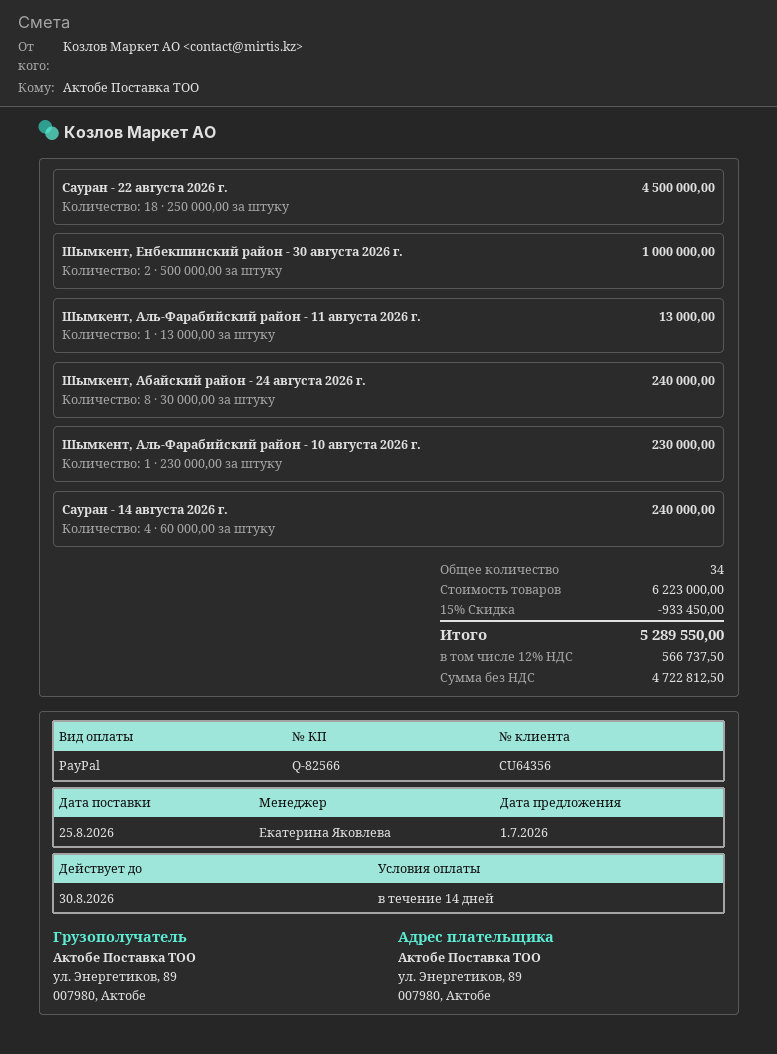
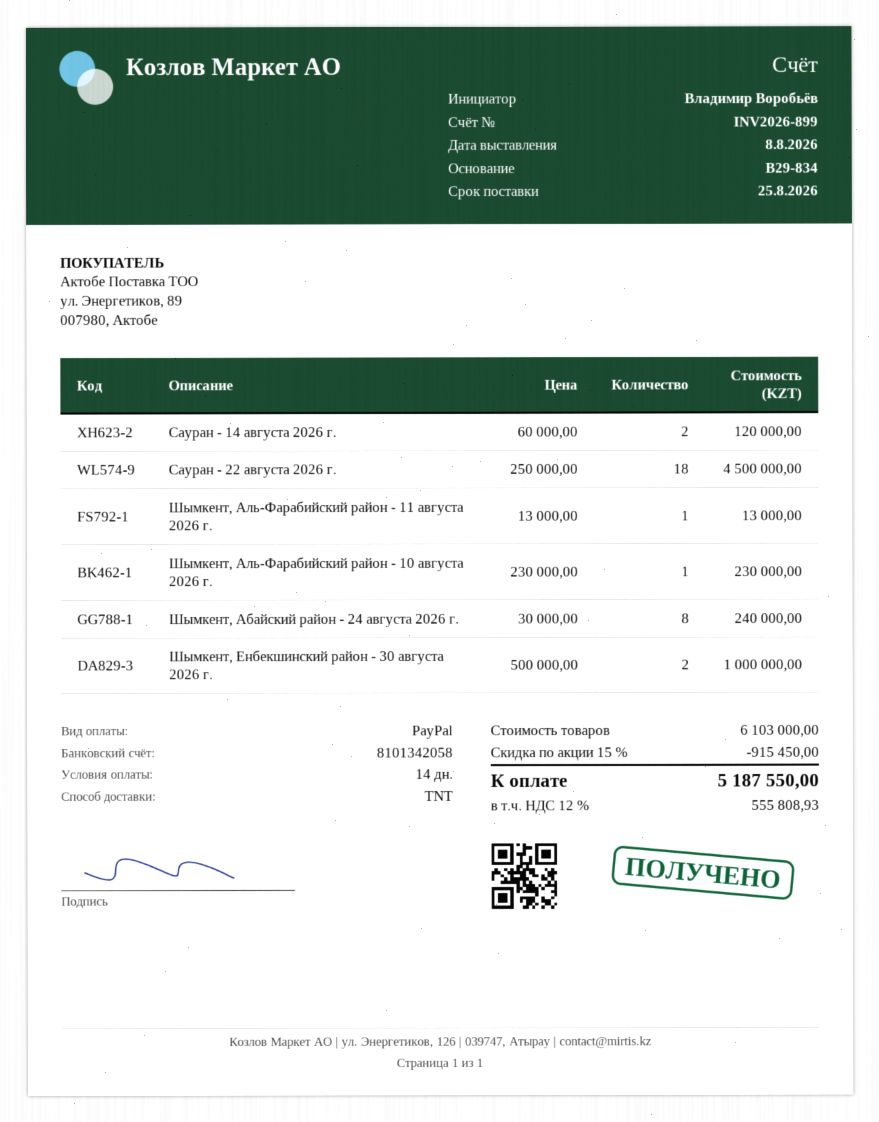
Сауран - 14 августа 2026 г.: 4 x 60000.00 = 240000.00 -> 2 x 60000.00 = 120000.00
subtotal: 6223000.00 -> 6103000.00
discount: 15% = 933450.00 -> 15% = 915450.00
tax: 12% = 566737.50 -> 12% = 555808.93
total: 5289550.00 -> 5187550.00

